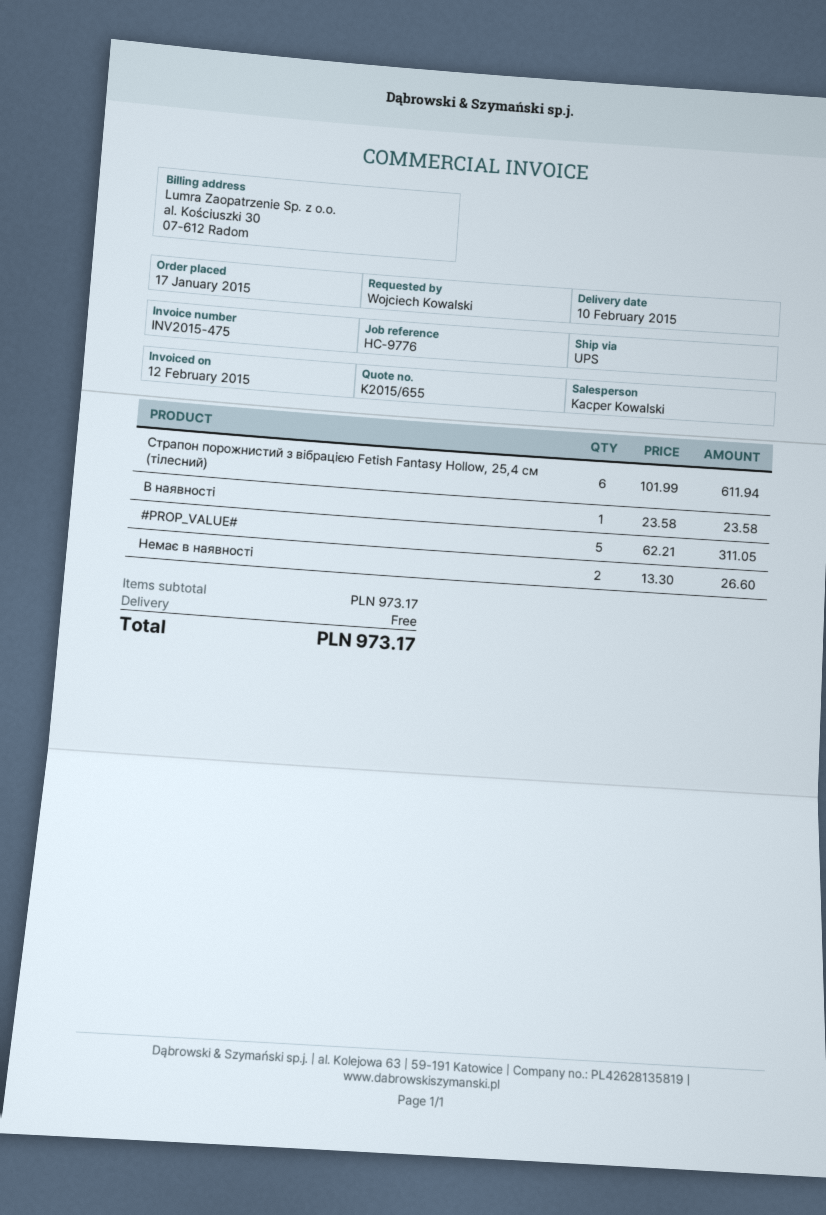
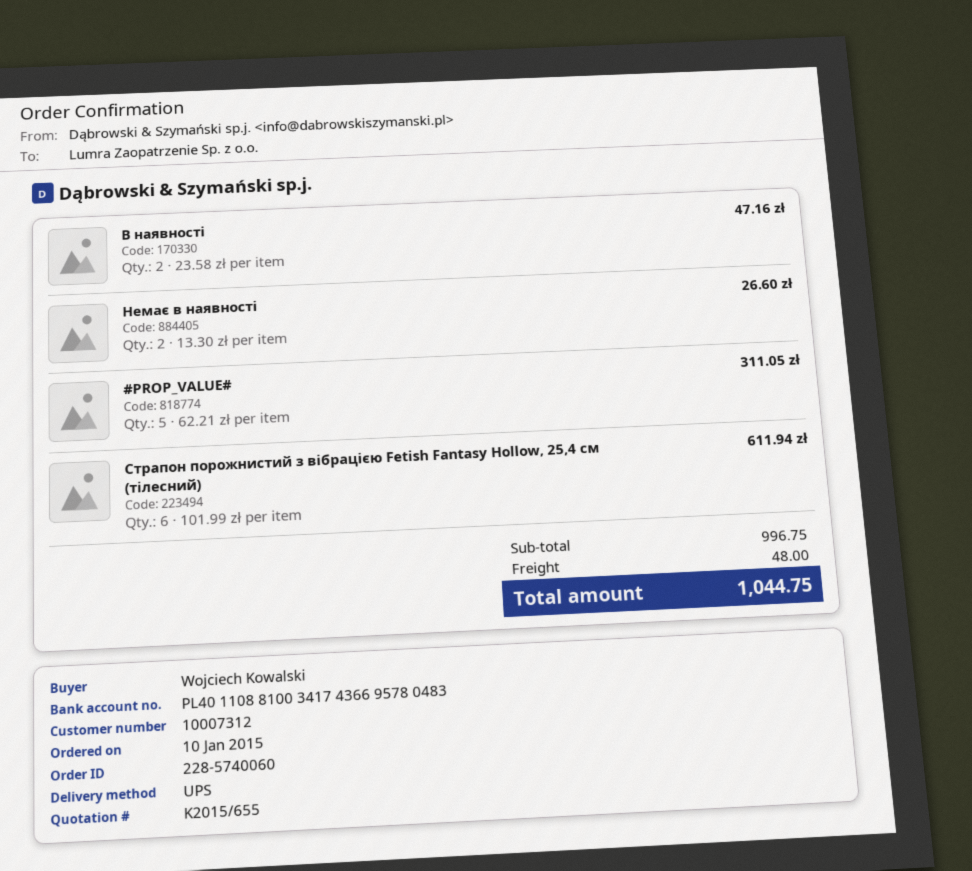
order date: 2015-01-17 -> 2015-01-10
В наявності: 1 x 23.58 = 23.58 -> 2 x 23.58 = 47.16
subtotal: 973.17 -> 996.75
shipping: 0.00 -> 48.00
total: 973.17 -> 1044.75

